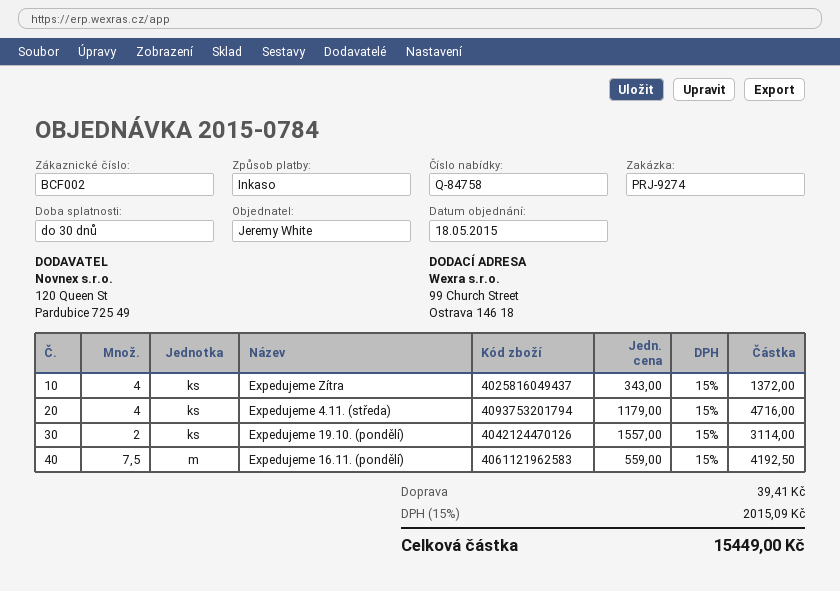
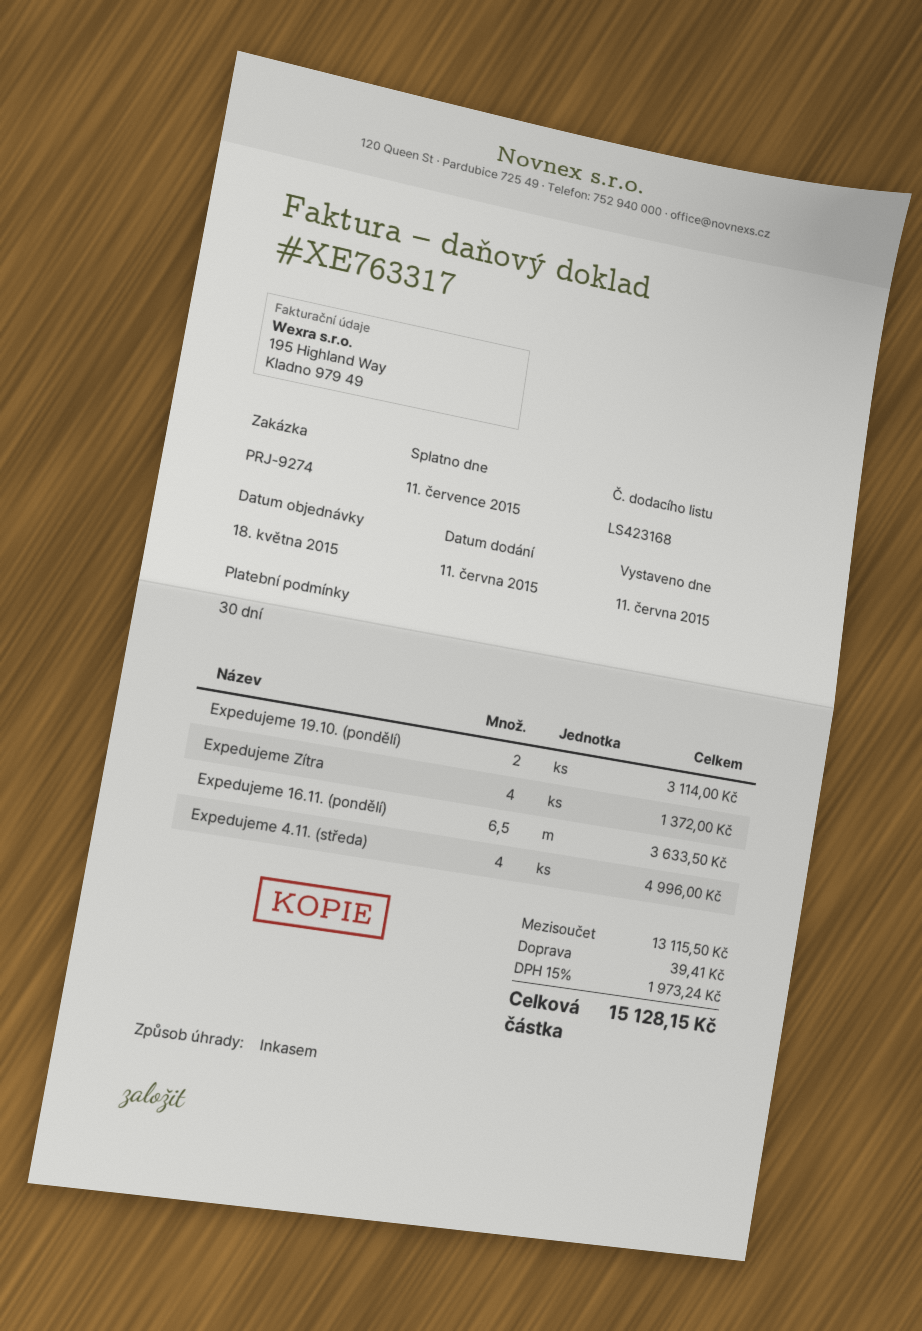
Expedujeme 4.11. (středa): 4 for 4716.00 -> 4 for 4996.00
Expedujeme 16.11. (pondělí): 7.5 for 4192.50 -> 6.5 for 3633.50
tax: 15% = 2015.09 -> 15% = 1973.24
total: 15449.00 -> 15128.15

